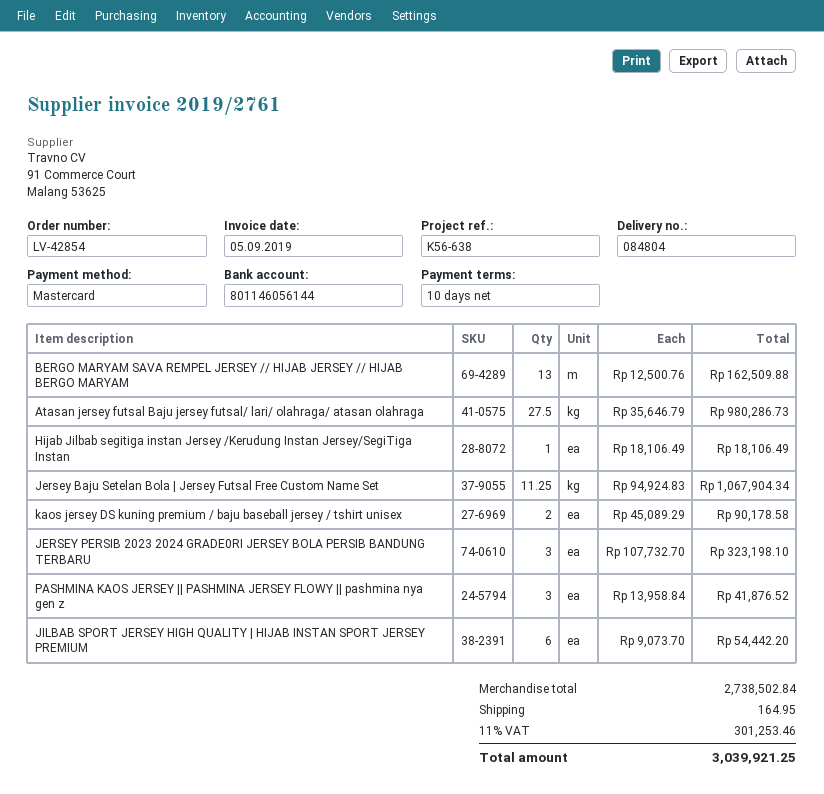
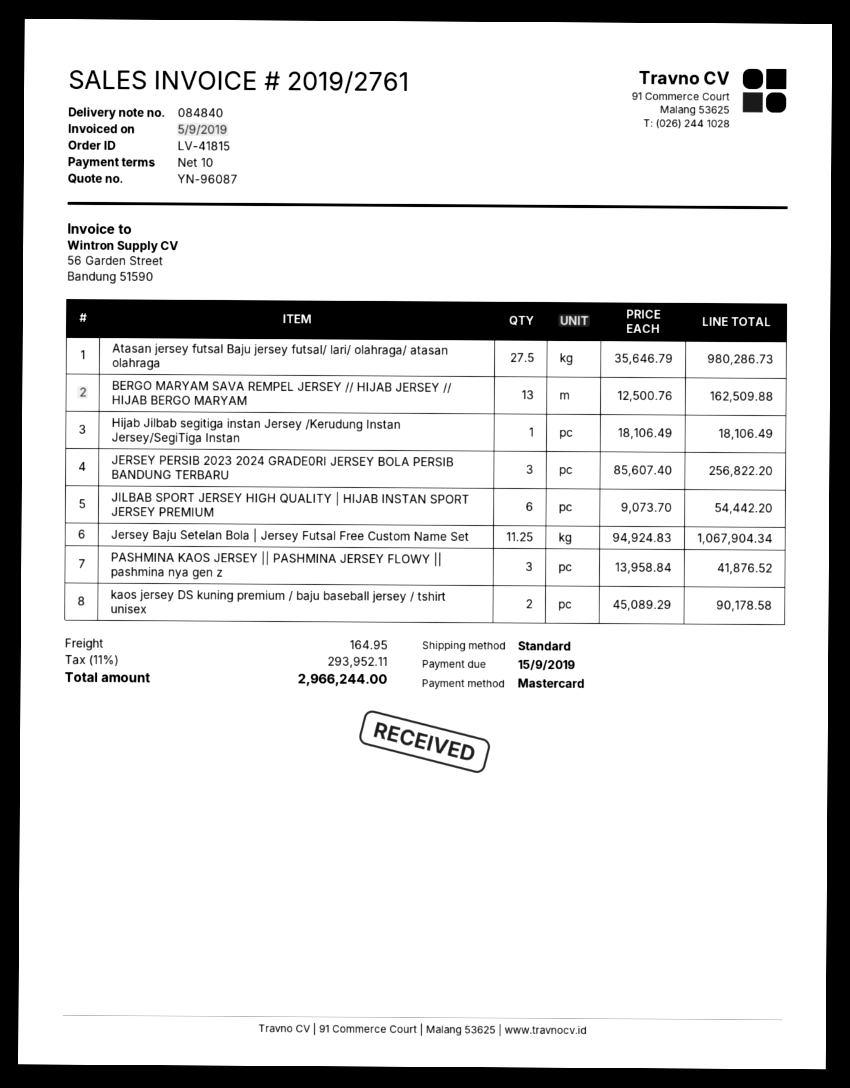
order number: LV-42854 -> LV-41815
delivery note number: 084804 -> 084840
JERSEY PERSIB 2023 2024 GRADE0RI JERSEY BOLA PERSIB BANDUNG TERBARU: 3 x 107732.70 = 323198.10 -> 3 x 85607.40 = 256822.20
tax: 11% = 301253.46 -> 11% = 293952.11
total: 3039921.25 -> 2966244.00

